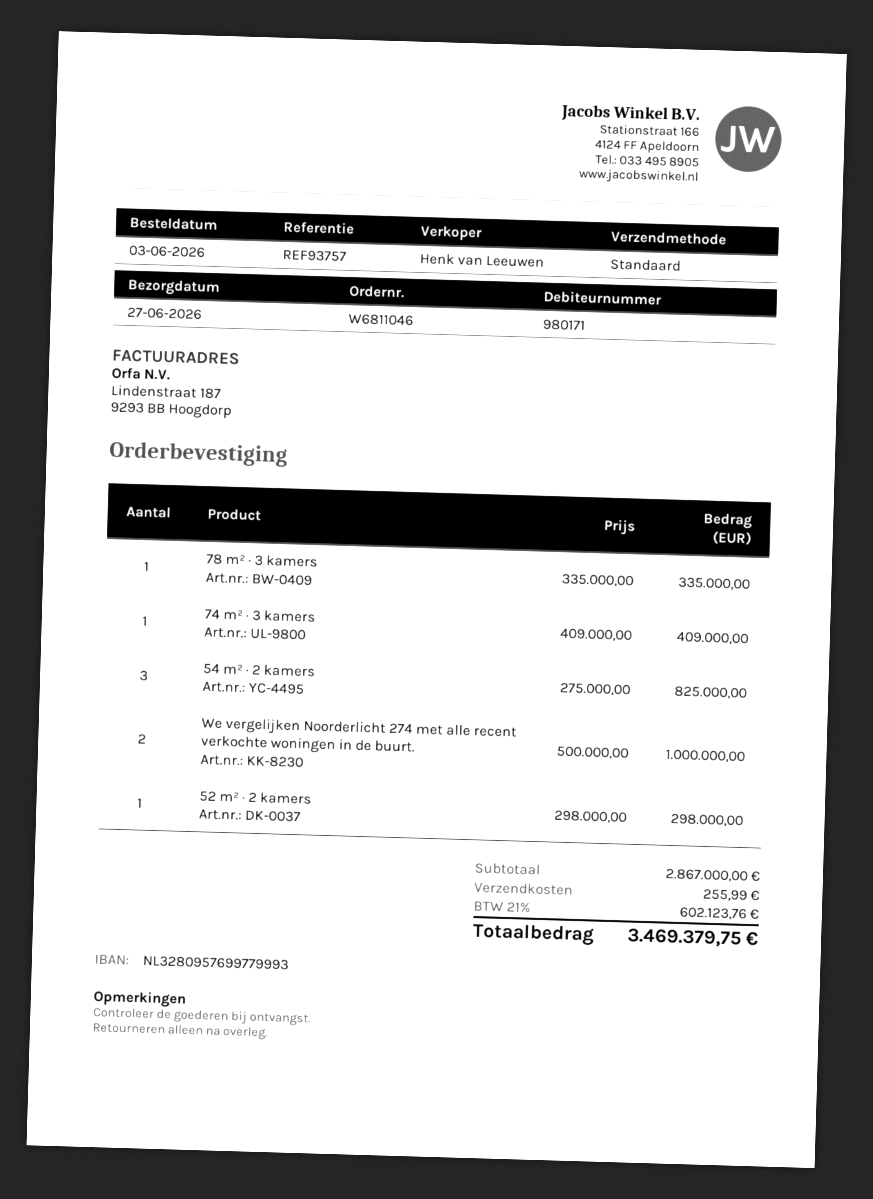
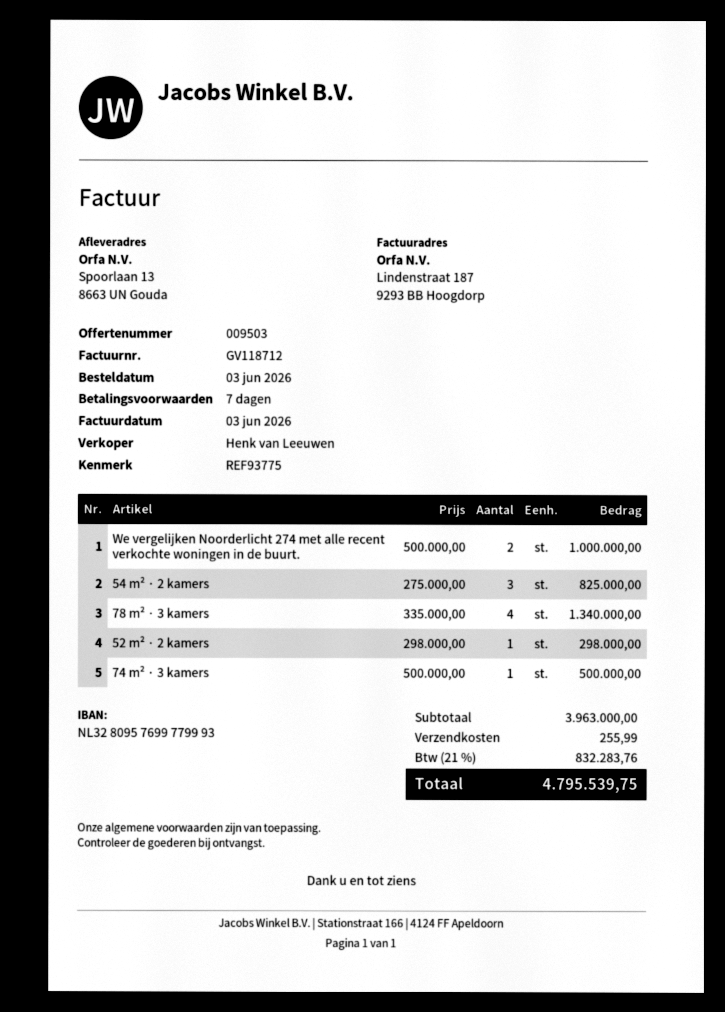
reference: REF93757 -> REF93775
78 m² · 3 kamers: 1 x 335000.00 = 335000.00 -> 4 x 335000.00 = 1340000.00
74 m² · 3 kamers: 1 x 409000.00 = 409000.00 -> 1 x 500000.00 = 500000.00
subtotal: 2867000.00 -> 3963000.00
tax: 21% = 602123.76 -> 21% = 832283.76
total: 3469379.75 -> 4795539.75

